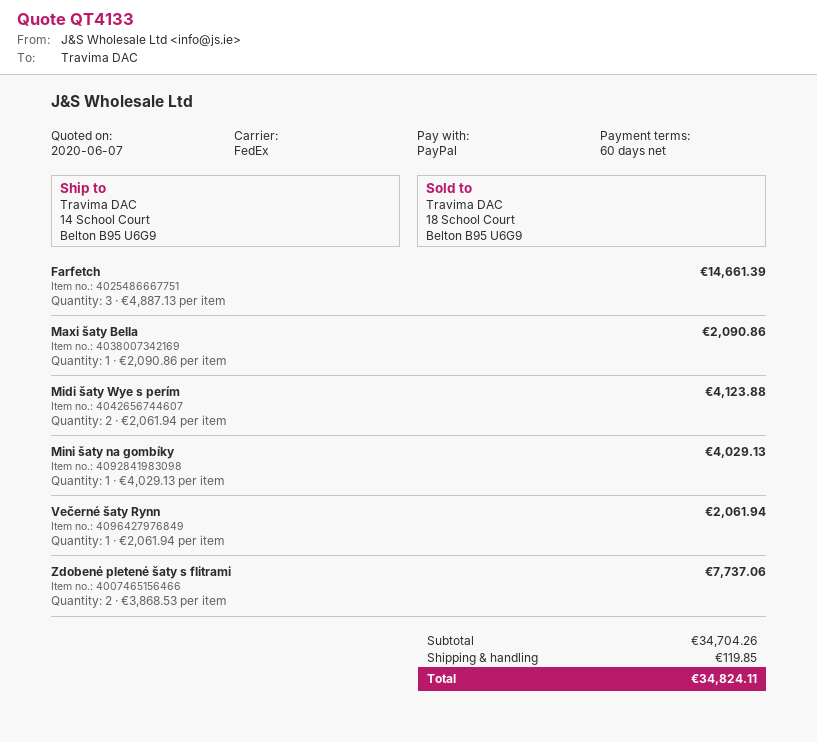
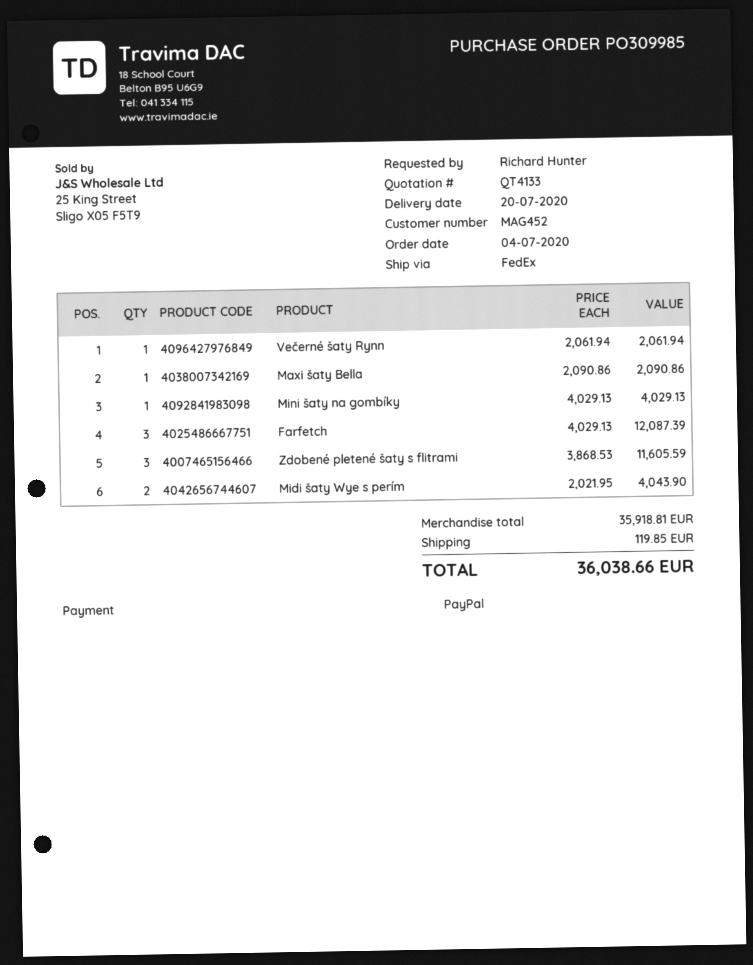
Farfetch: 3 x 4887.13 = 14661.39 -> 3 x 4029.13 = 12087.39
Midi šaty Wye s perím: 2 x 2061.94 = 4123.88 -> 2 x 2021.95 = 4043.90
Zdobené pletené šaty s flitrami: 2 x 3868.53 = 7737.06 -> 3 x 3868.53 = 11605.59
subtotal: 34704.26 -> 35918.81
total: 34824.11 -> 36038.66

